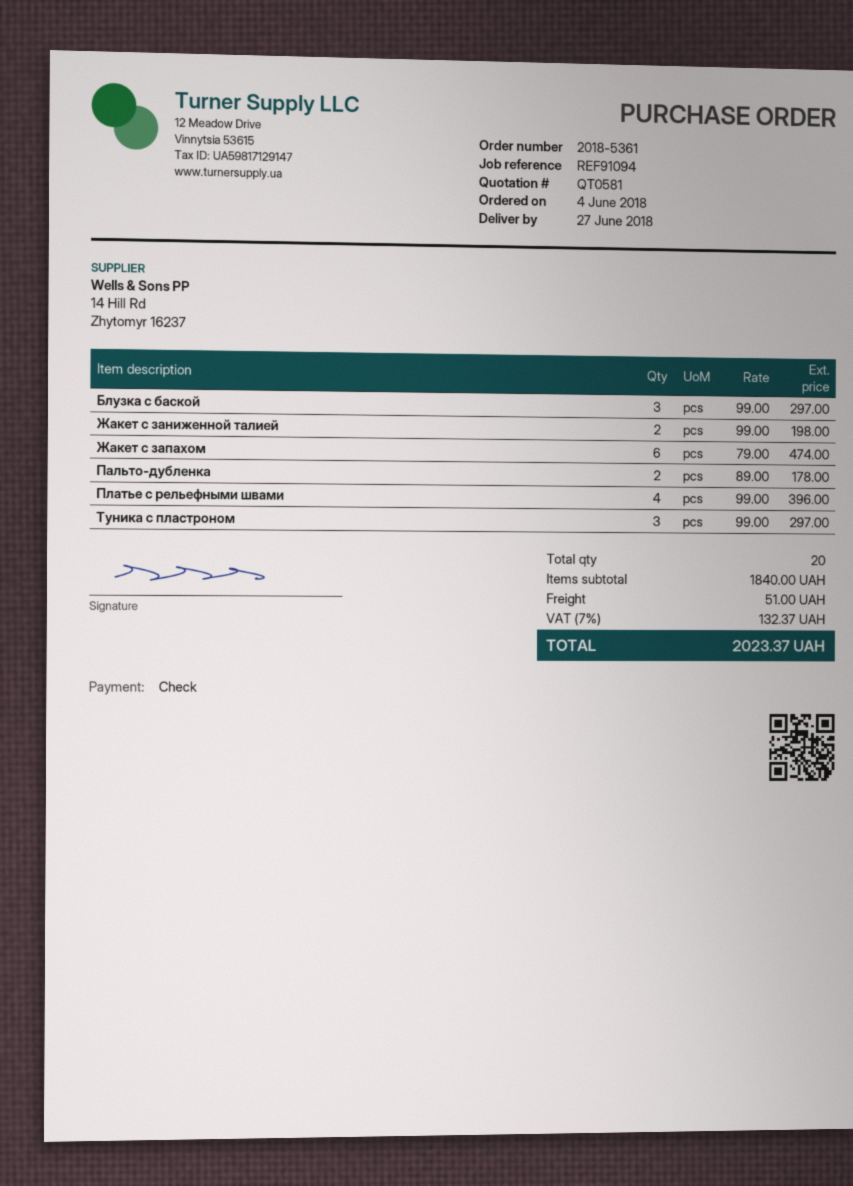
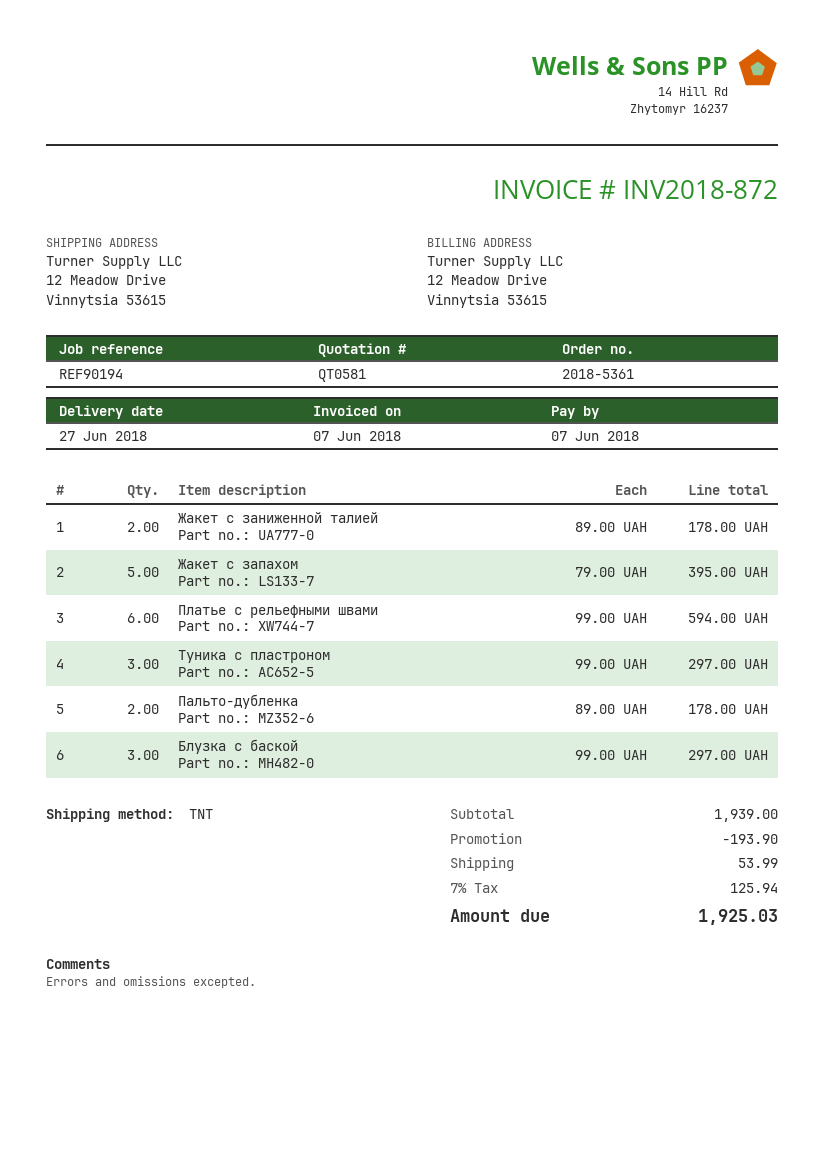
reference: REF91094 -> REF90194
Жакет с заниженной талией: 2 x 99.00 = 198.00 -> 2 x 89.00 = 178.00
Жакет с запахом: 6 x 79.00 = 474.00 -> 5 x 79.00 = 395.00
Платье с рельефными швами: 4 x 99.00 = 396.00 -> 6 x 99.00 = 594.00
subtotal: 1840.00 -> 1939.00
discount: none -> 193.90
shipping: 51.00 -> 53.99
tax: 7% = 132.37 -> 7% = 125.94
total: 2023.37 -> 1925.03

